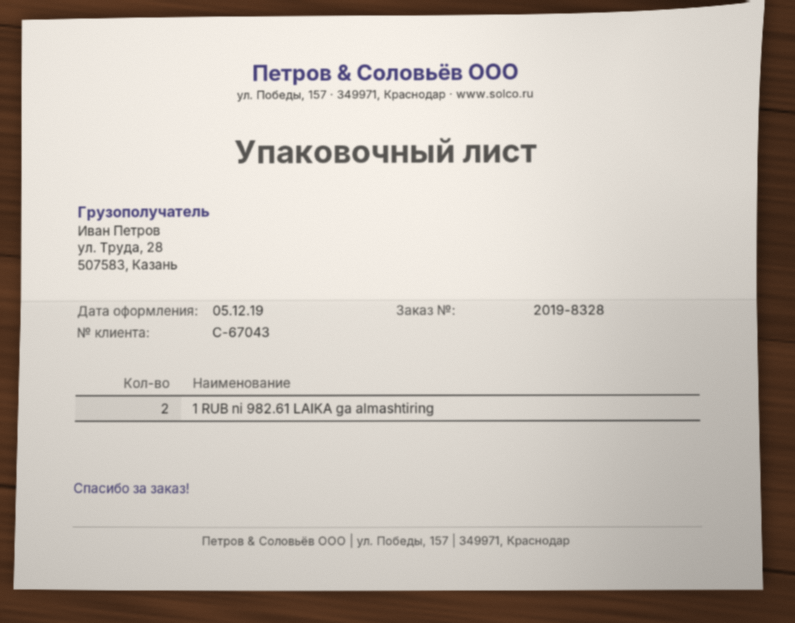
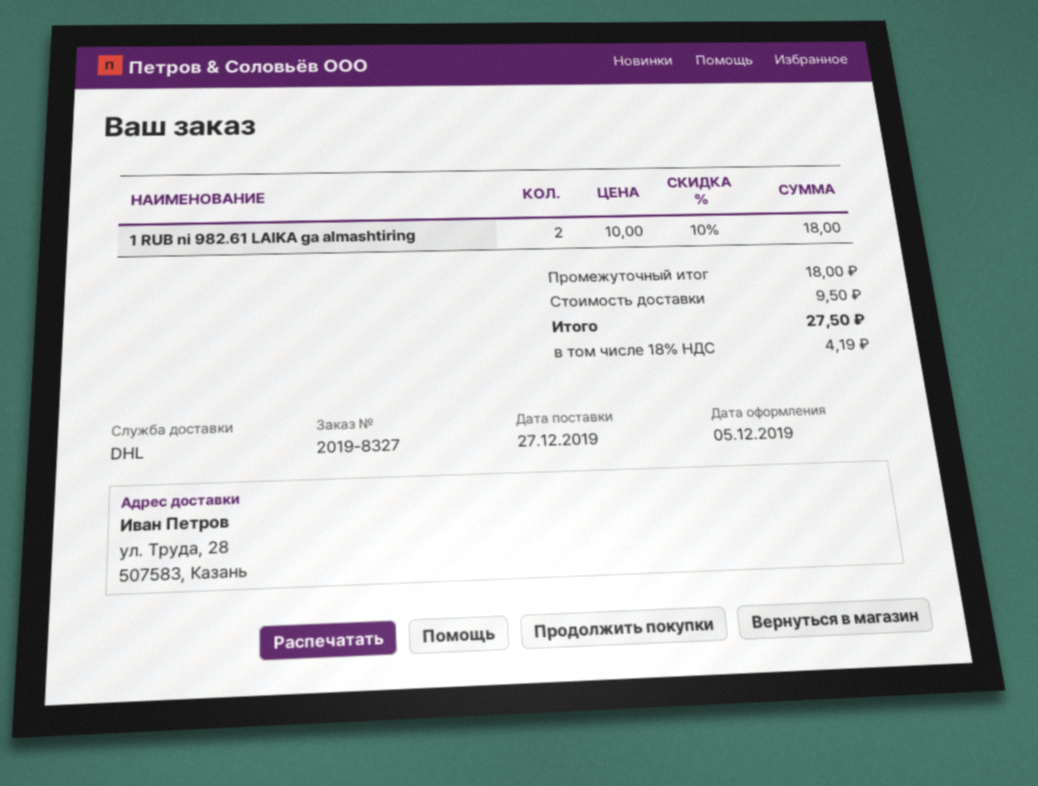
order number: 2019-8328 -> 2019-8327

